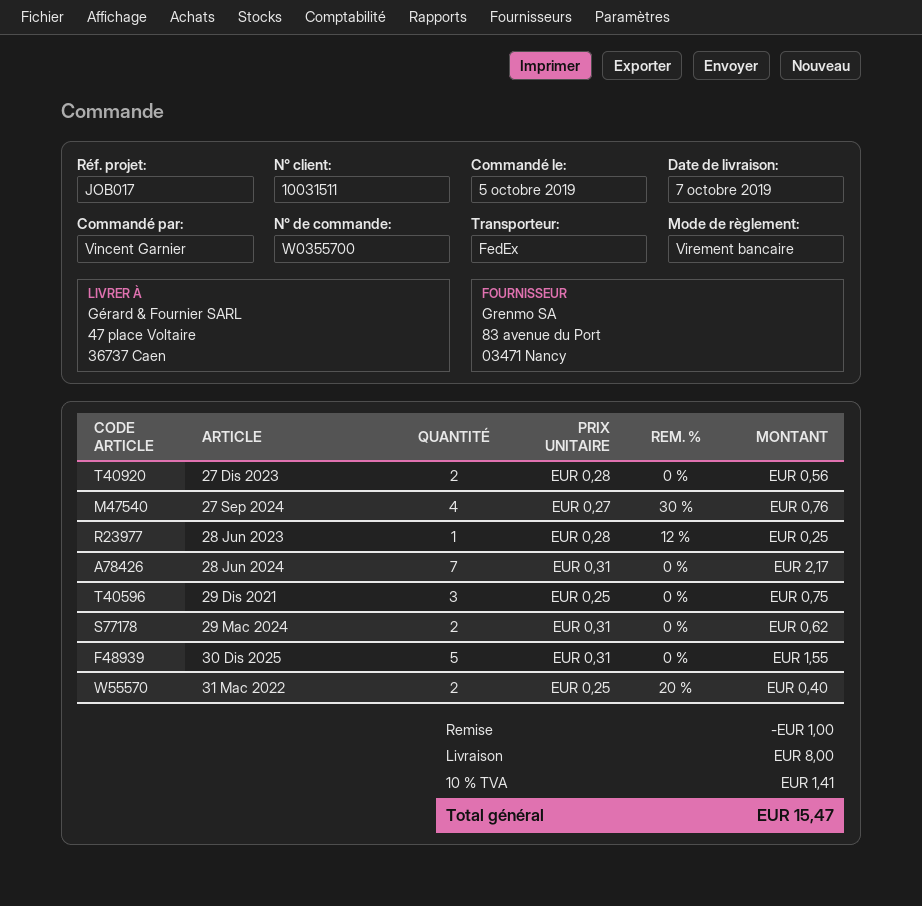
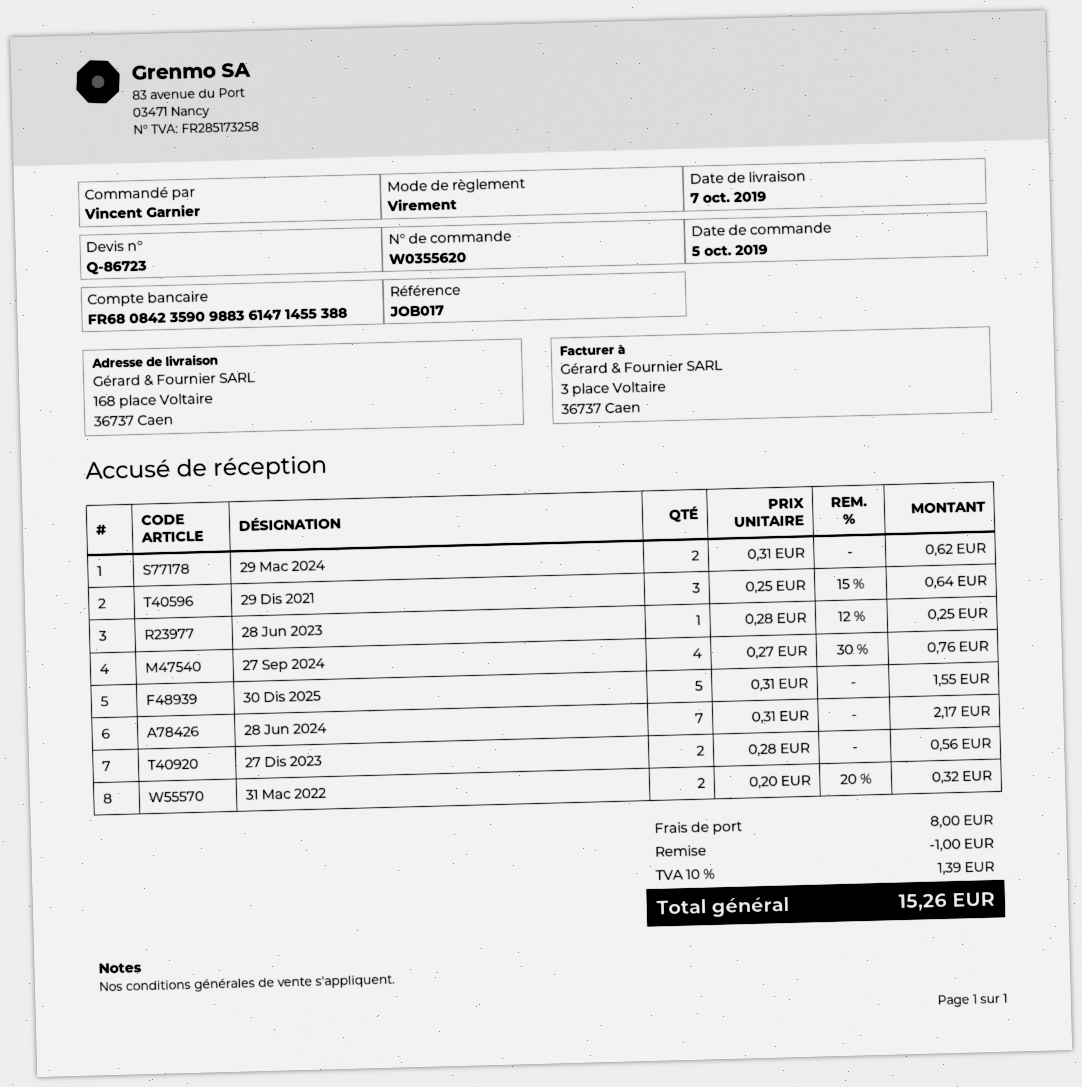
order number: W0355700 -> W0355620
ship to: 47 place Voltaire, 36737 Caen -> 168 place Voltaire, 36737 Caen
29 Dis 2021: 3 x 0.25 = 0.75 -> 3 x 0.25 - 15% = 0.64
31 Mac 2022: 2 x 0.25 - 20% = 0.40 -> 2 x 0.20 - 20% = 0.32
tax: 10% = 1.41 -> 10% = 1.39
total: 15.47 -> 15.26

